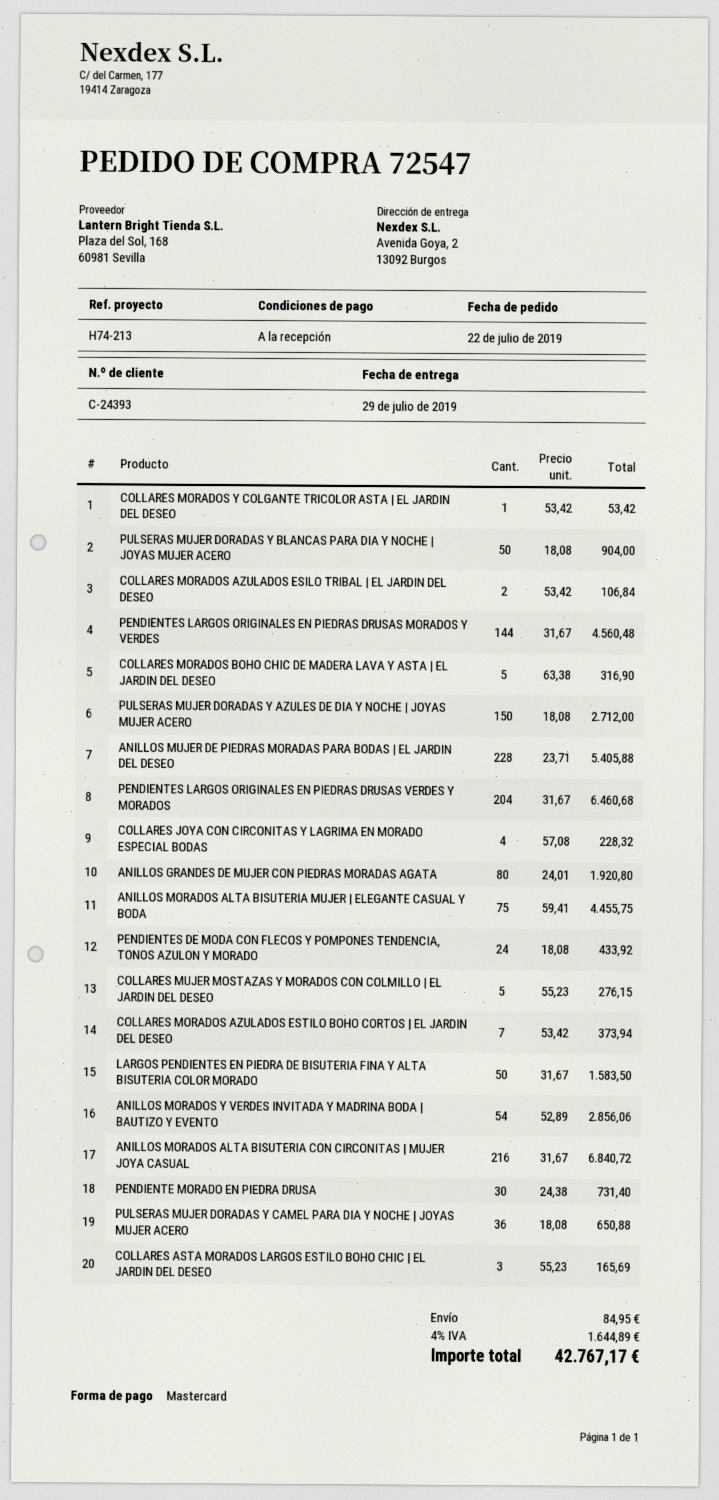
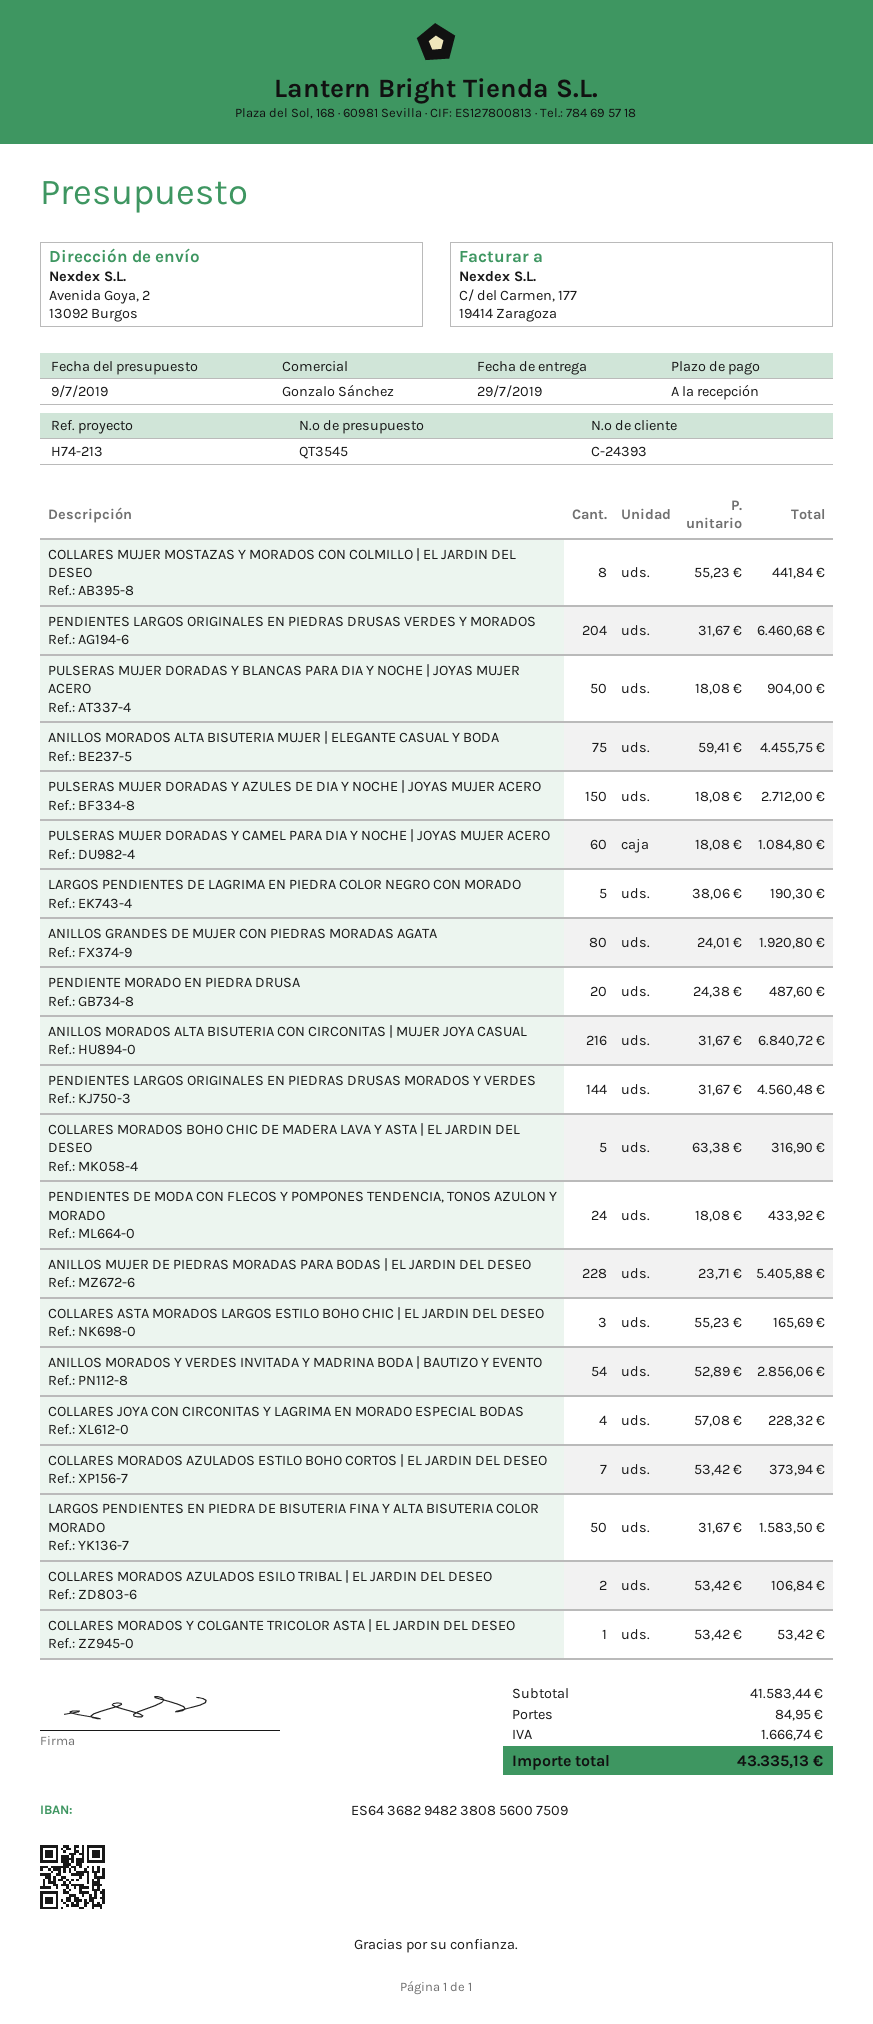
COLLARES MUJER MOSTAZAS Y MORADOS CON COLMILLO | EL JARDIN DEL DESEO: 5 x 55.23 = 276.15 -> 8 x 55.23 = 441.84
PENDIENTE MORADO EN PIEDRA DRUSA: 30 x 24.38 = 731.40 -> 20 x 24.38 = 487.60
PULSERAS MUJER DORADAS Y CAMEL PARA DIA Y NOCHE | JOYAS MUJER ACERO: 36 x 18.08 = 650.88 -> 60 x 18.08 = 1084.80
LARGOS PENDIENTES DE LAGRIMA EN PIEDRA COLOR NEGRO CON MORADO: none -> 5 x 38.06 = 190.30
tax: 1644.89 -> 1666.74
total: 42767.17 -> 43335.13

